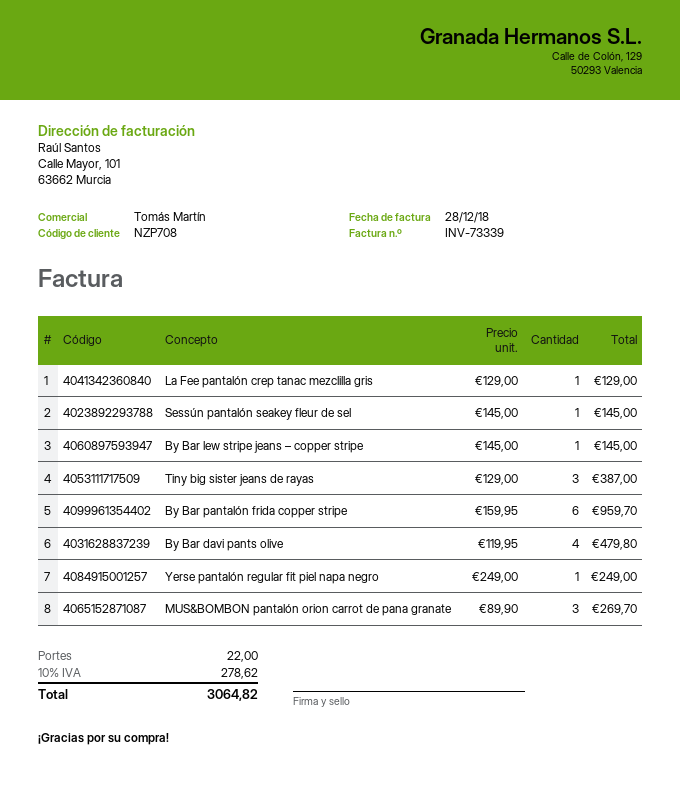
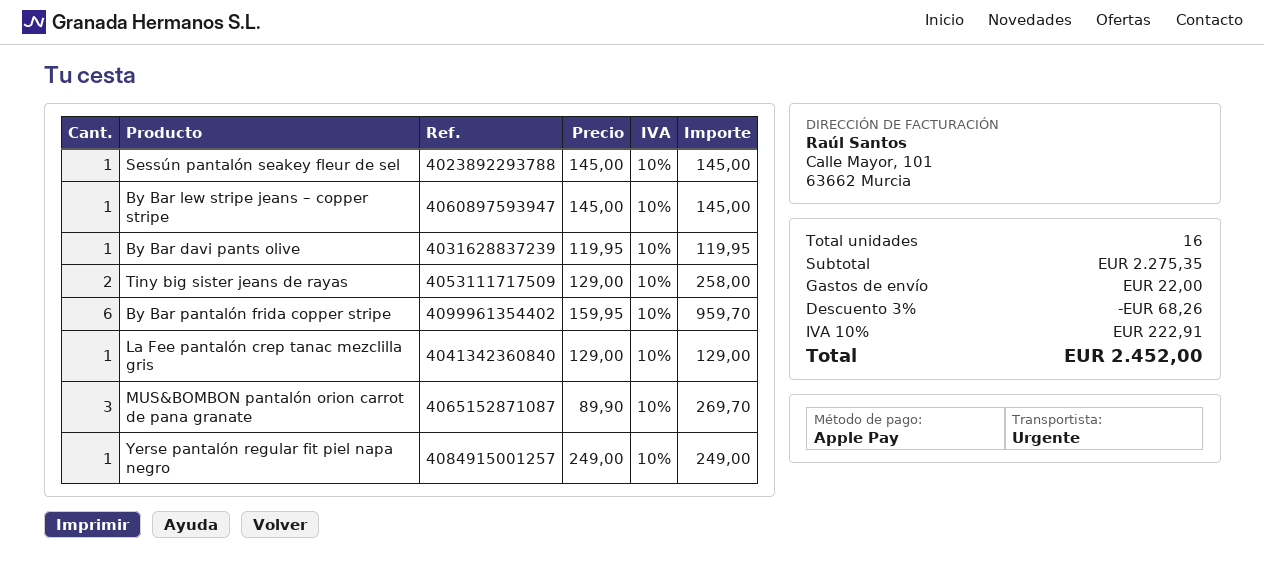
Tiny big sister jeans de rayas: 3 x 129.00 = 387.00 -> 2 x 129.00 = 258.00
By Bar davi pants olive: 4 x 119.95 = 479.80 -> 1 x 119.95 = 119.95
discount: none -> 3% = 68.26
tax: 10% = 278.62 -> 10% = 222.91
total: 3064.82 -> 2452.00

